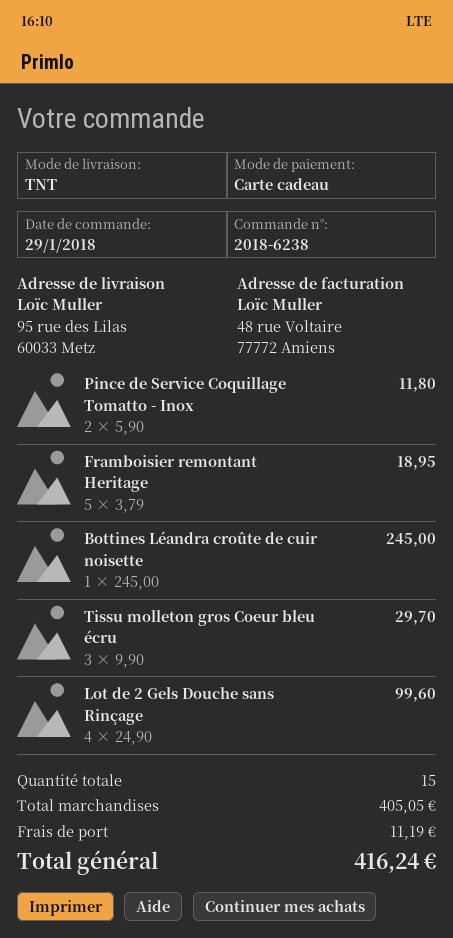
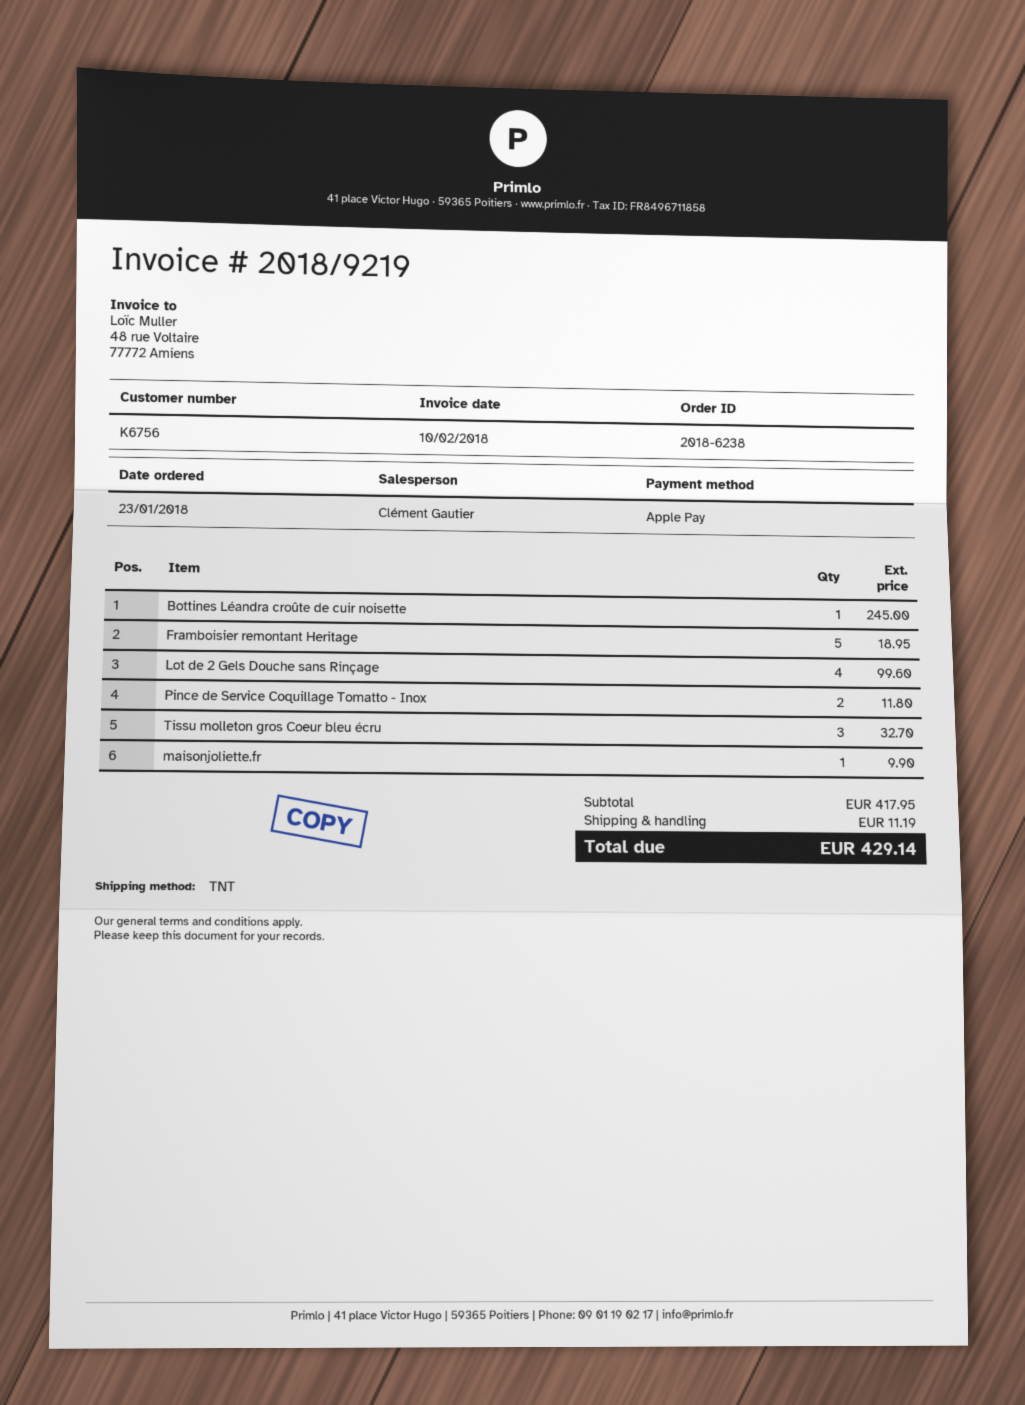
order date: 2018-01-29 -> 2018-01-23
payment method: gift card -> Apple Pay
Tissu molleton gros Coeur bleu écru: 3 for 29.70 -> 3 for 32.70
maisonjoliette.fr: none -> 1 for 9.90
subtotal: 405.05 -> 417.95
total: 416.24 -> 429.14

